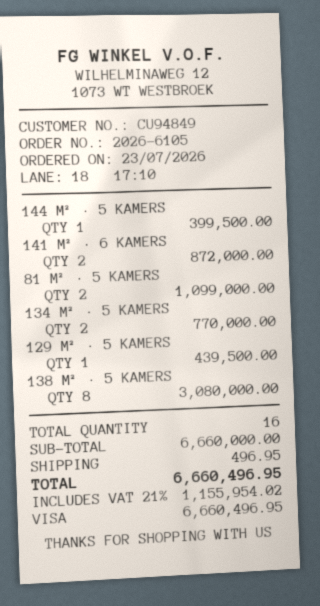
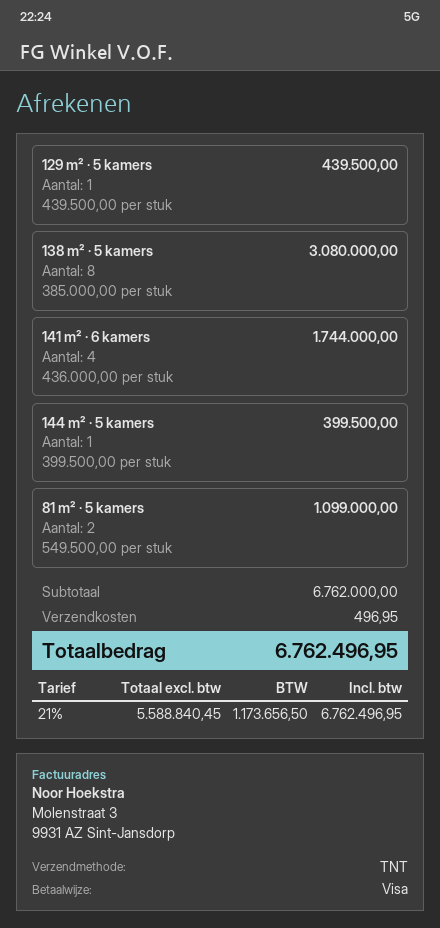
141 M² · 6 KAMERS: 2 for 872000.00 -> 4 for 1744000.00
134 M² · 5 KAMERS: 2 for 770000.00 -> none
subtotal: 6660000.00 -> 6762000.00
tax: 21% = 1155954.02 -> 21% = 1173656.50
total: 6660496.95 -> 6762496.95

